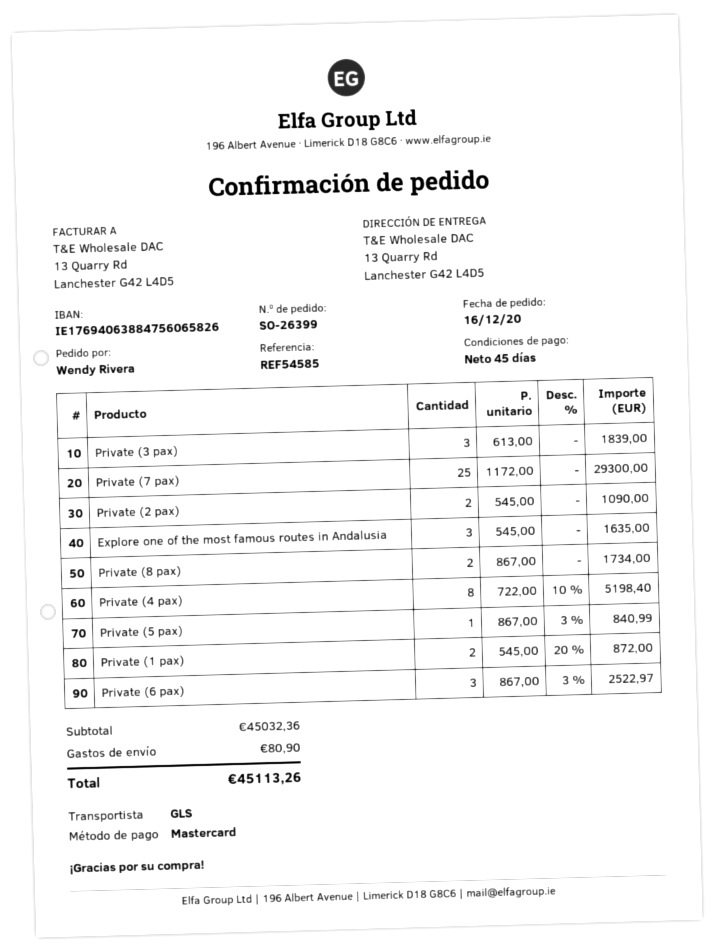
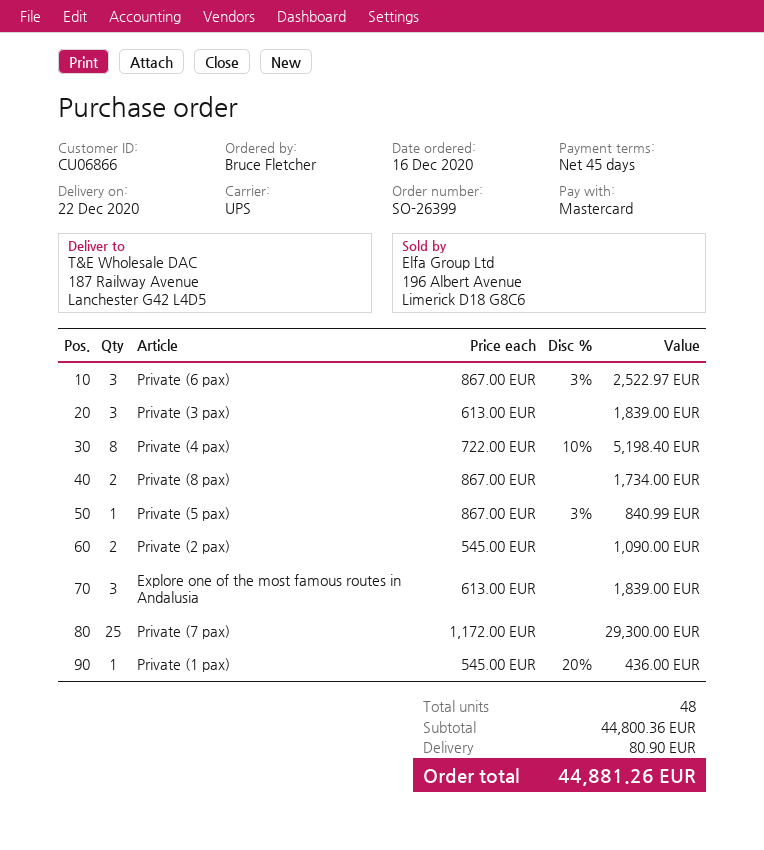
ordered by: Wendy Rivera -> Bruce Fletcher
shipping method: GLS -> UPS
ship to: 13 Quarry Rd, Lanchester G42 L4D5 -> 187 Railway Avenue, Lanchester G42 L4D5
Explore one of the most famous routes in Andalusia: 3 x 545.00 = 1635.00 -> 3 x 613.00 = 1839.00
Private (1 pax): 2 x 545.00 - 20% = 872.00 -> 1 x 545.00 - 20% = 436.00
subtotal: 45032.36 -> 44800.36
total: 45113.26 -> 44881.26

